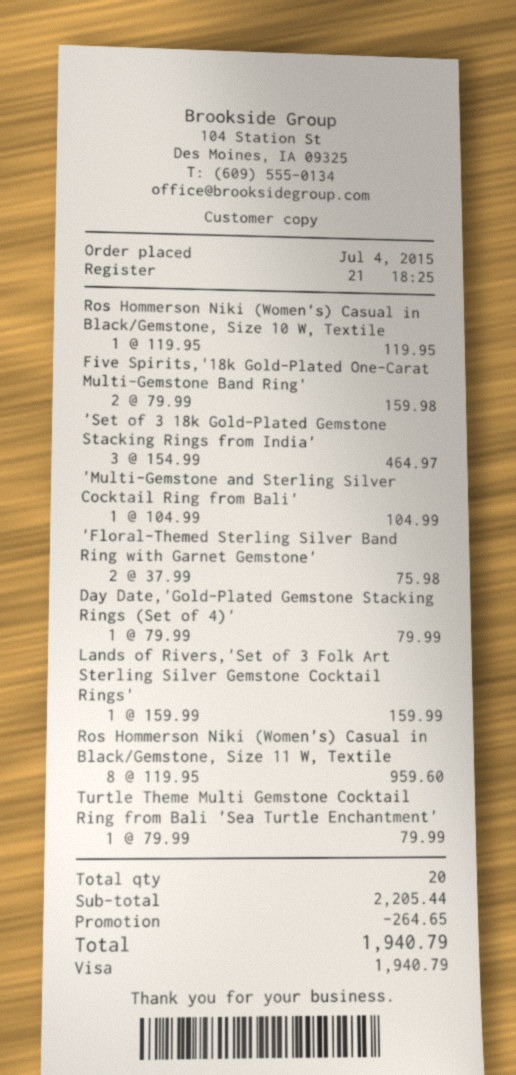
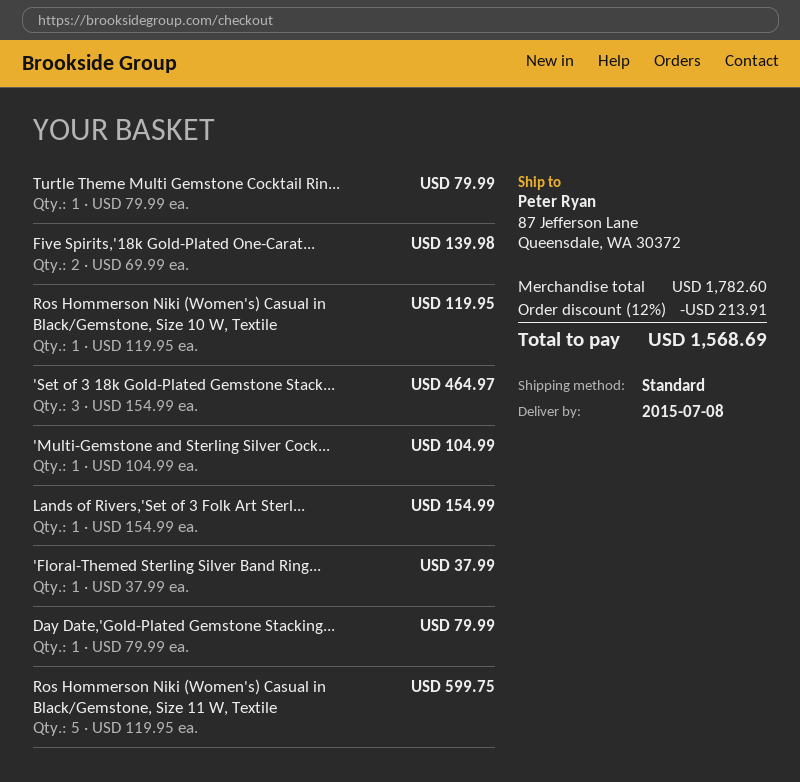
Five Spirits,'18k Gold-Plated One-Carat Multi-Gemstone Band Ring': 2 x 79.99 = 159.98 -> 2 x 69.99 = 139.98
'Floral-Themed Sterling Silver Band Ring with Garnet Gemstone': 2 x 37.99 = 75.98 -> 1 x 37.99 = 37.99
Lands of Rivers,'Set of 3 Folk Art Sterling Silver Gemstone Cocktail Rings': 1 x 159.99 = 159.99 -> 1 x 154.99 = 154.99
Ros Hommerson Niki (Women's) Casual in Black/Gemstone, Size 11 W, Textile: 8 x 119.95 = 959.60 -> 5 x 119.95 = 599.75
subtotal: 2205.44 -> 1782.60
discount: 264.65 -> 213.91
total: 1940.79 -> 1568.69

